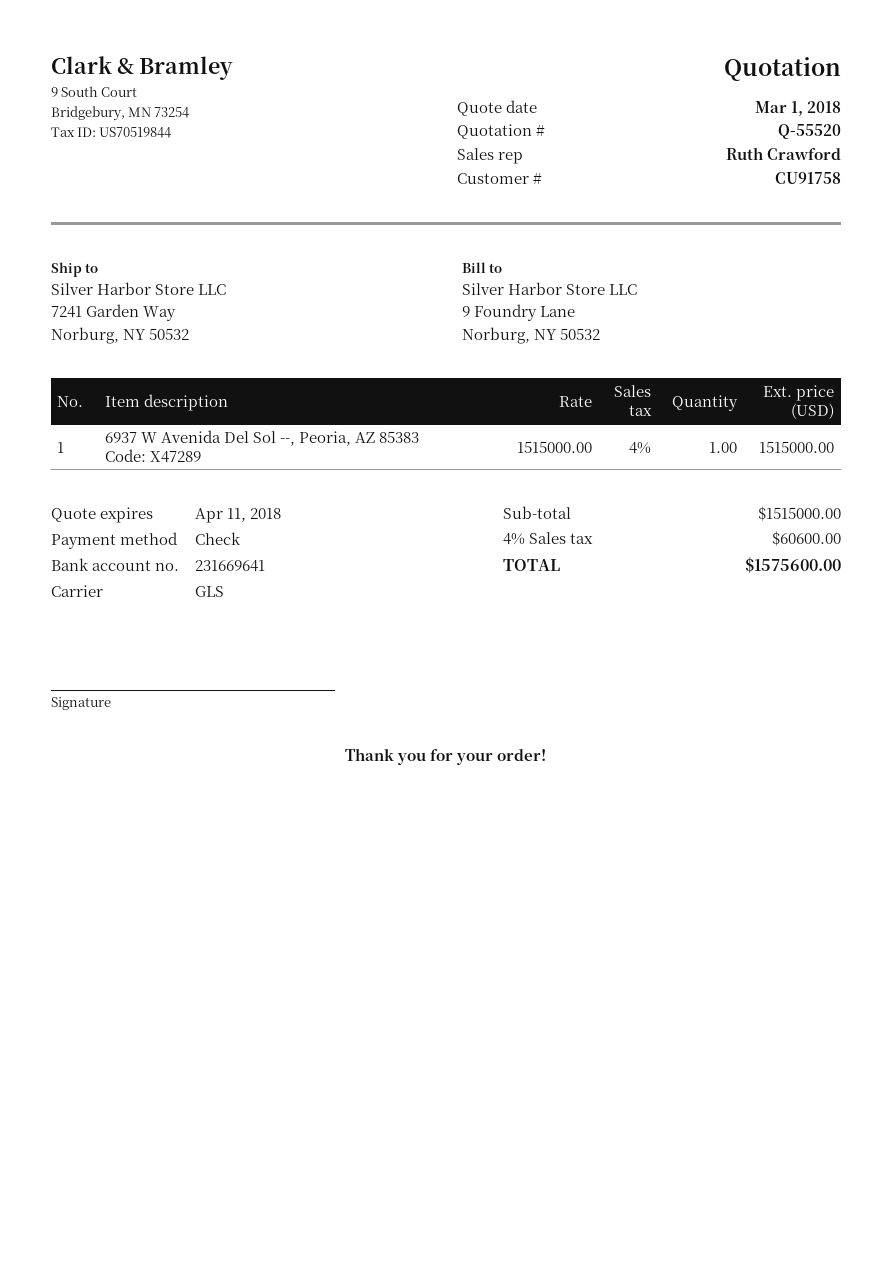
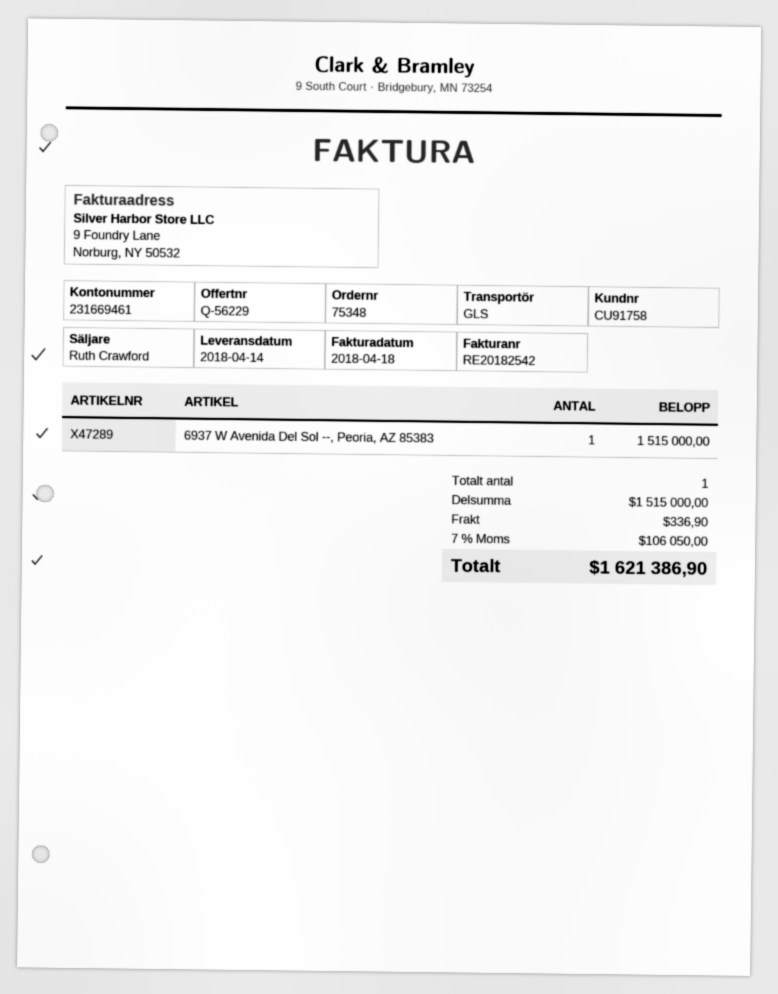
quote number: Q-55520 -> Q-56229
bank account: 231669641 -> 231669461
shipping: none -> 336.90
tax: 4% = 60600.00 -> 7% = 106050.00
total: 1575600.00 -> 1621386.90

